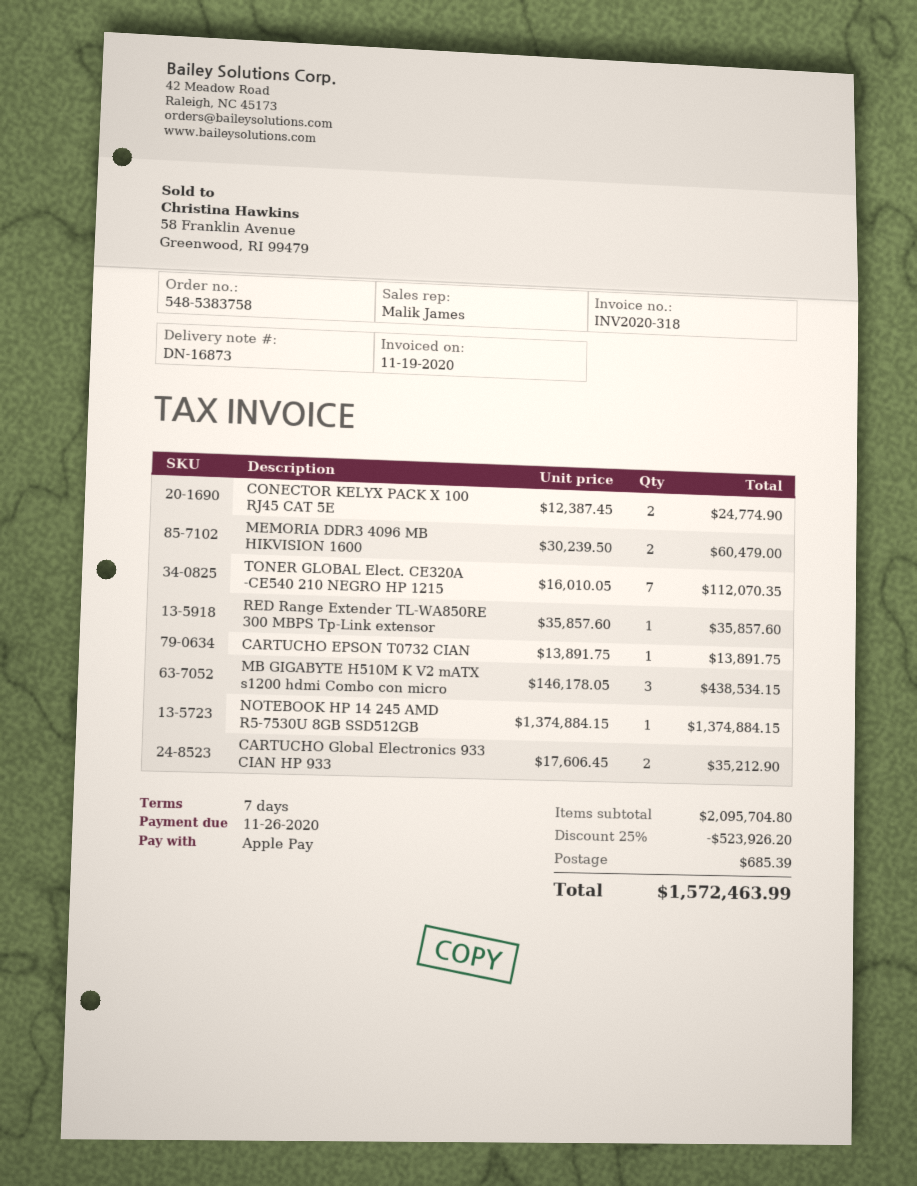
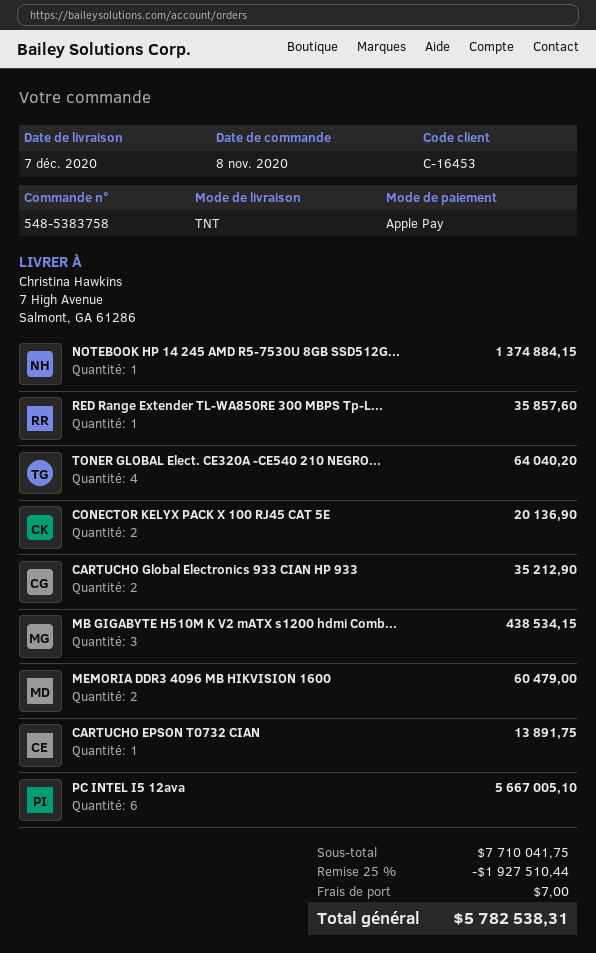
CONECTOR KELYX PACK X 100 RJ45 CAT 5E: 2 for 24774.90 -> 2 for 20136.90
TONER GLOBAL Elect. CE320A -CE540 210 NEGRO HP 1215: 7 for 112070.35 -> 4 for 64040.20
PC INTEL I5 12ava: none -> 6 for 5667005.10
subtotal: 2095704.80 -> 7710041.75
discount: 25% = 523926.20 -> 25% = 1927510.44
shipping: 685.39 -> 7.00
total: 1572463.99 -> 5782538.31

